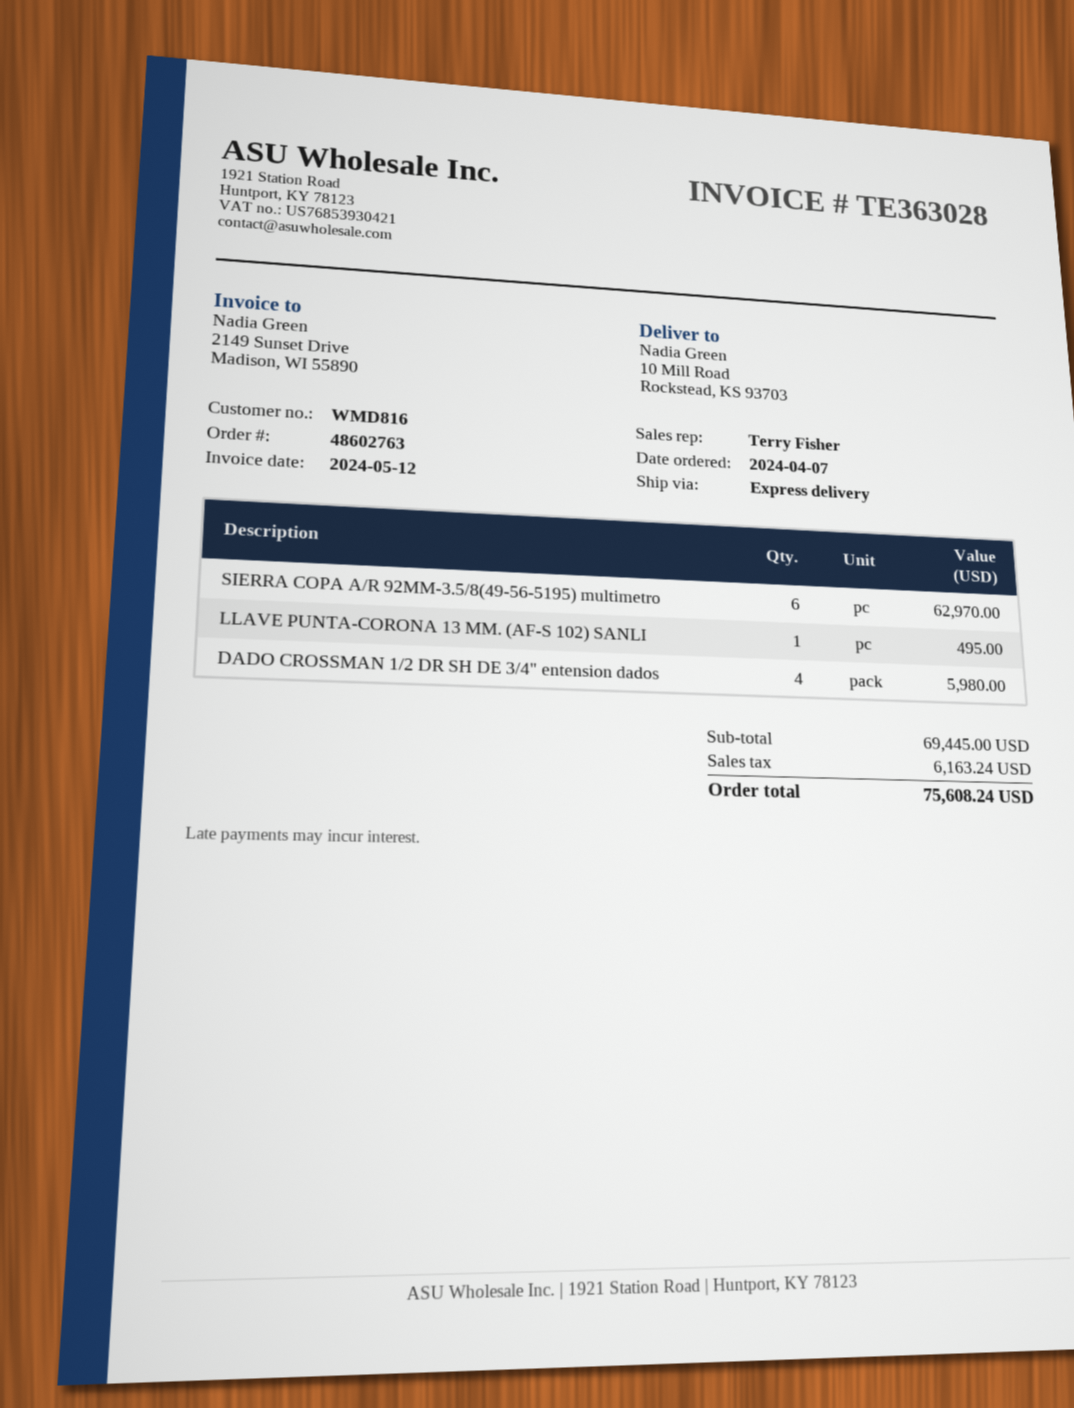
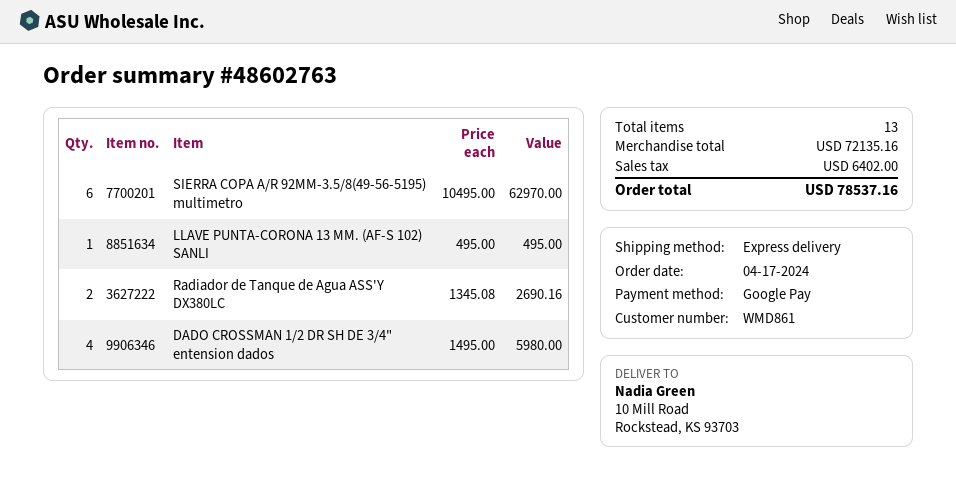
order date: 2024-04-07 -> 2024-04-17
customer number: WMD816 -> WMD861
Radiador de Tanque de Agua ASS'Y DX380LC: none -> 2 for 2690.16
subtotal: 69445.00 -> 72135.16
tax: 6163.24 -> 6402.00
total: 75608.24 -> 78537.16

